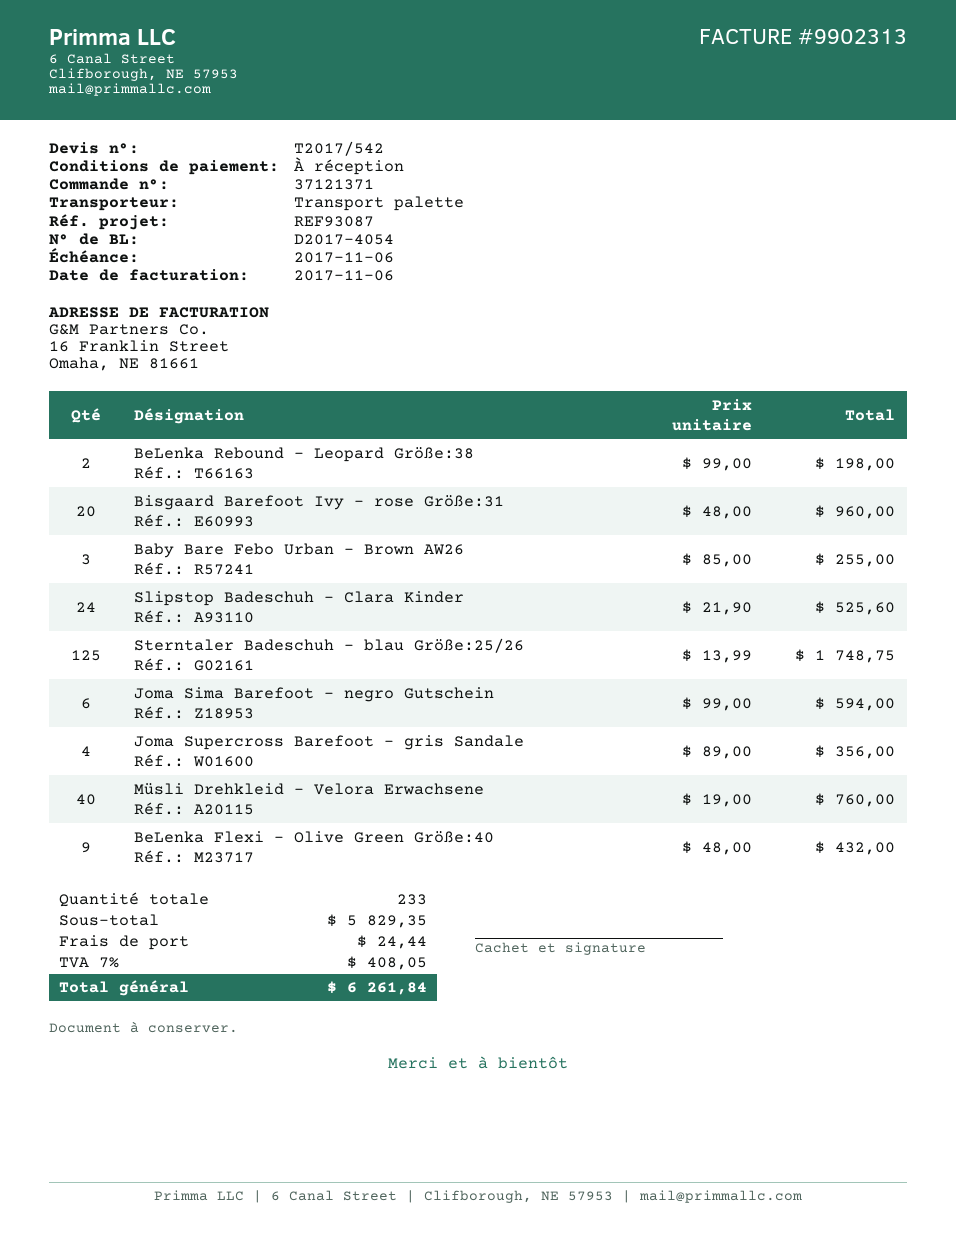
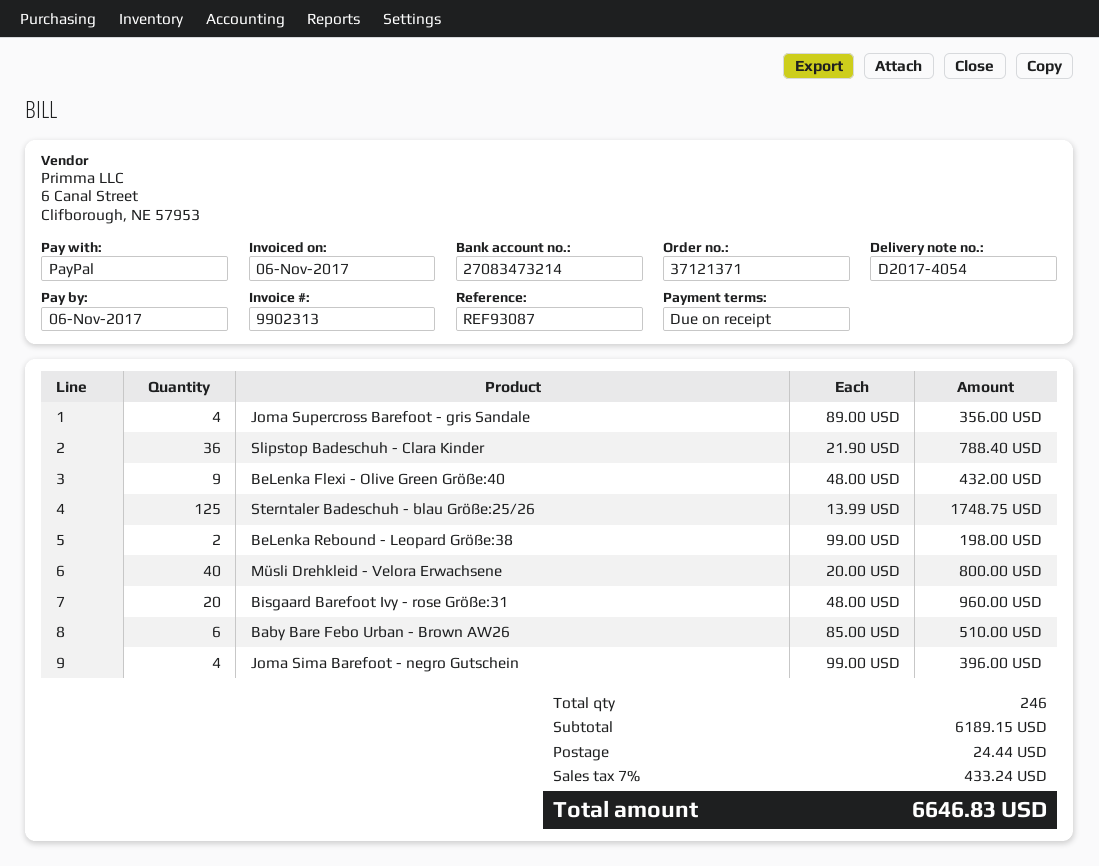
Baby Bare Febo Urban - Brown AW26: 3 x 85.00 = 255.00 -> 6 x 85.00 = 510.00
Slipstop Badeschuh - Clara Kinder: 24 x 21.90 = 525.60 -> 36 x 21.90 = 788.40
Joma Sima Barefoot - negro Gutschein: 6 x 99.00 = 594.00 -> 4 x 99.00 = 396.00
Müsli Drehkleid - Velora Erwachsene: 40 x 19.00 = 760.00 -> 40 x 20.00 = 800.00
total quantity: 233 -> 246
subtotal: 5829.35 -> 6189.15
tax: 7% = 408.05 -> 7% = 433.24
total: 6261.84 -> 6646.83

